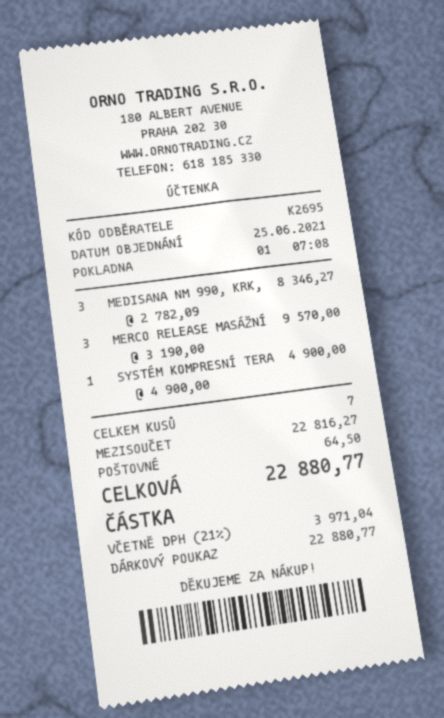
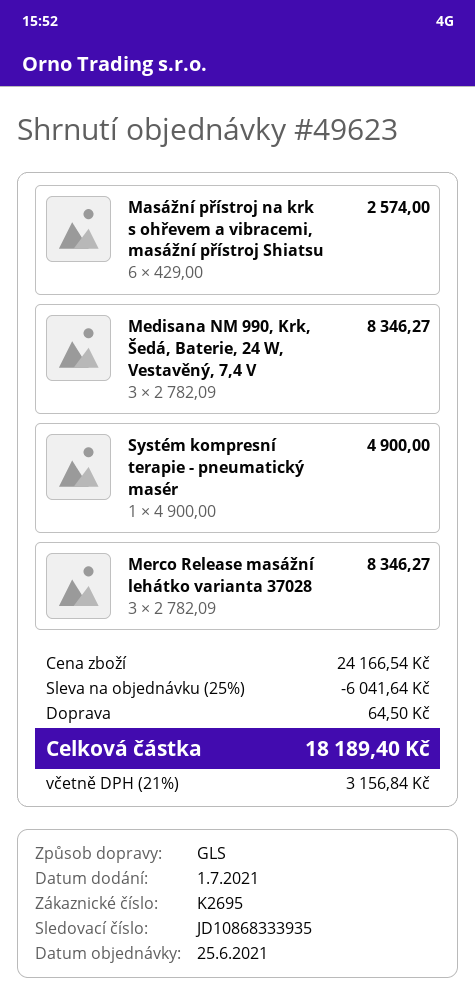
MERCO RELEASE MASÁŽNÍ: 3 x 3190.00 = 9570.00 -> 3 x 2782.09 = 8346.27
Masážní přístroj na krk s ohřevem a vibracemi, masážní přístroj Shiatsu: none -> 6 x 429.00 = 2574.00
subtotal: 22816.27 -> 24166.54
discount: none -> 25% = 6041.64
tax: 21% = 3971.04 -> 21% = 3156.84
total: 22880.77 -> 18189.40

